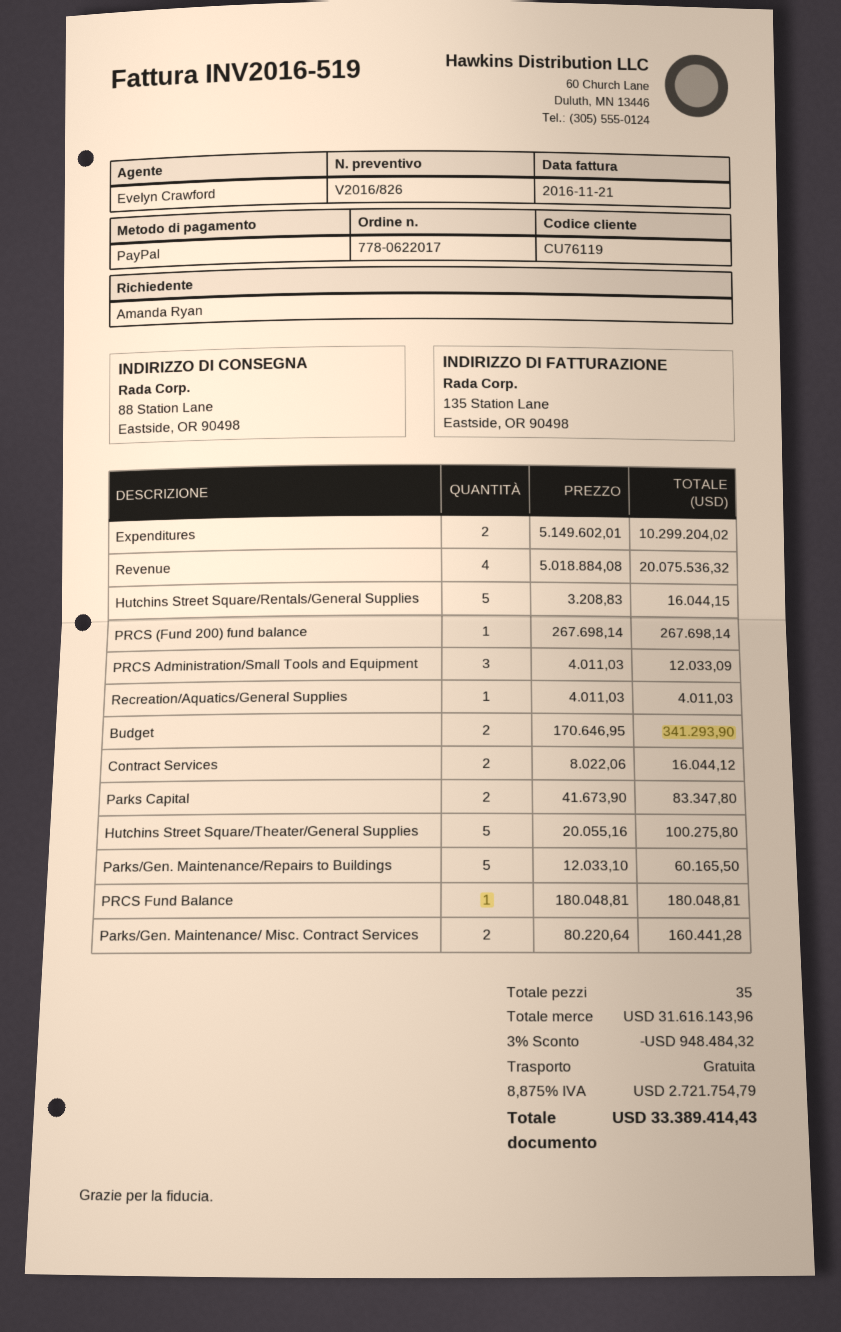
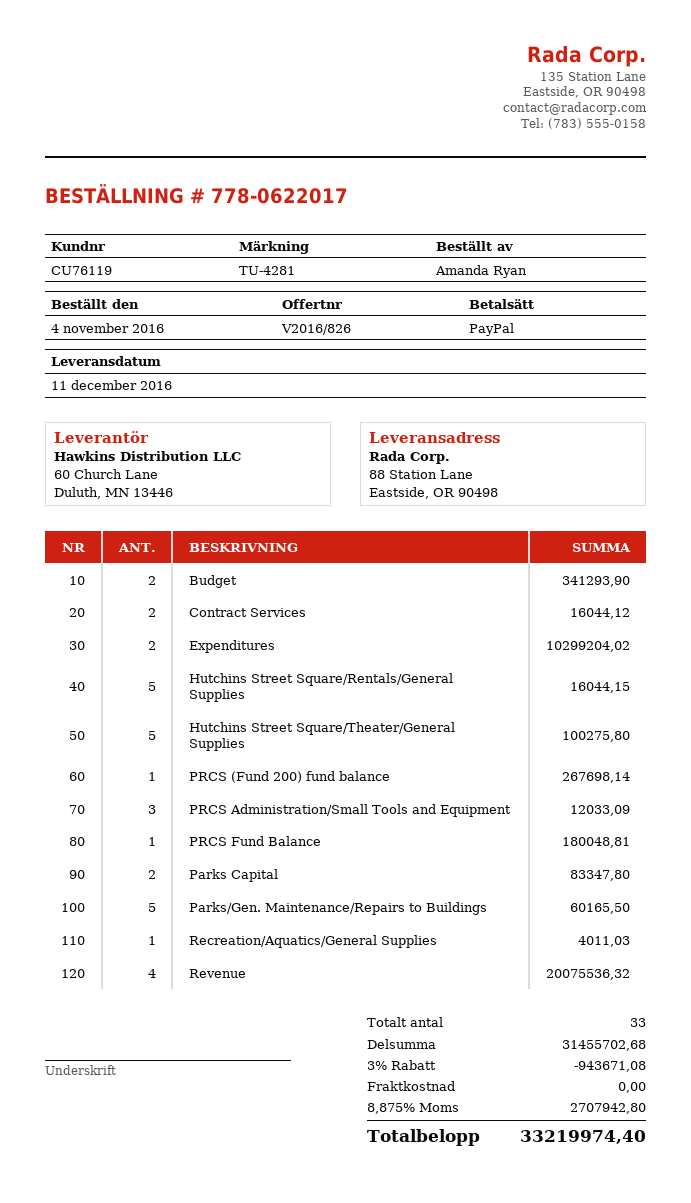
Parks/Gen. Maintenance/ Misc. Contract Services: 2 for 160441.28 -> none
total quantity: 35 -> 33
subtotal: 31616143.96 -> 31455702.68
discount: 3% = 948484.32 -> 3% = 943671.08
tax: 8.875% = 2721754.79 -> 8.875% = 2707942.80
total: 33389414.43 -> 33219974.40

